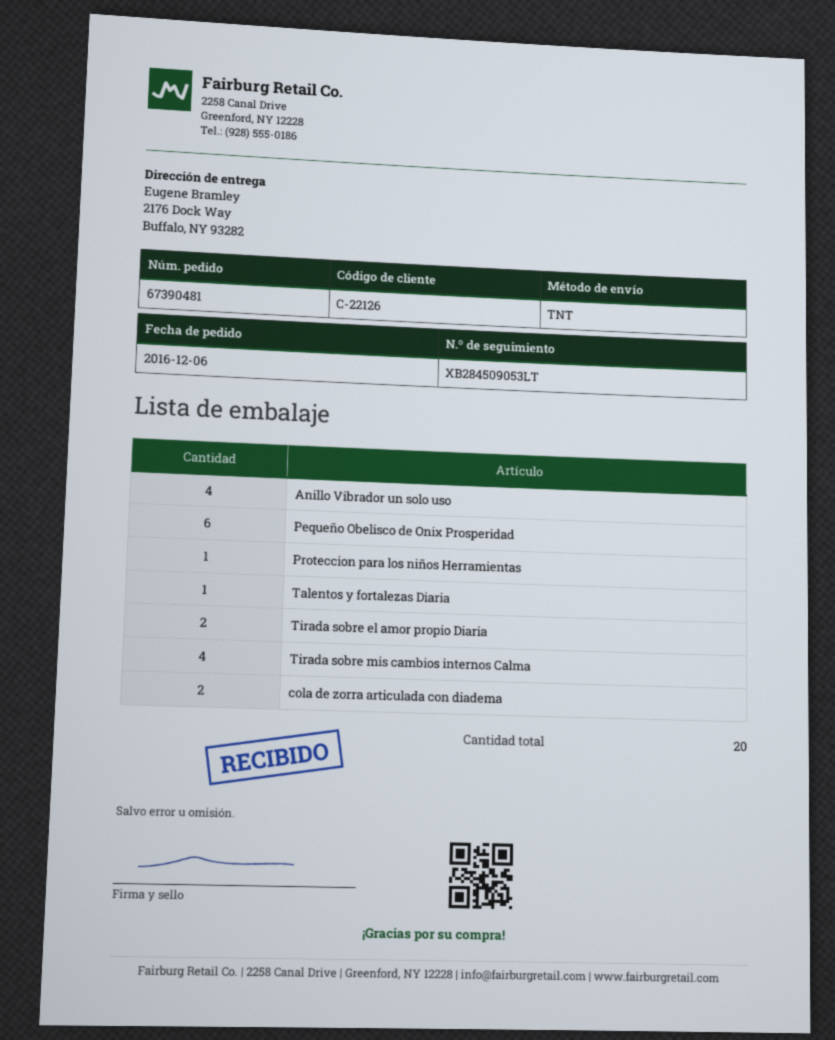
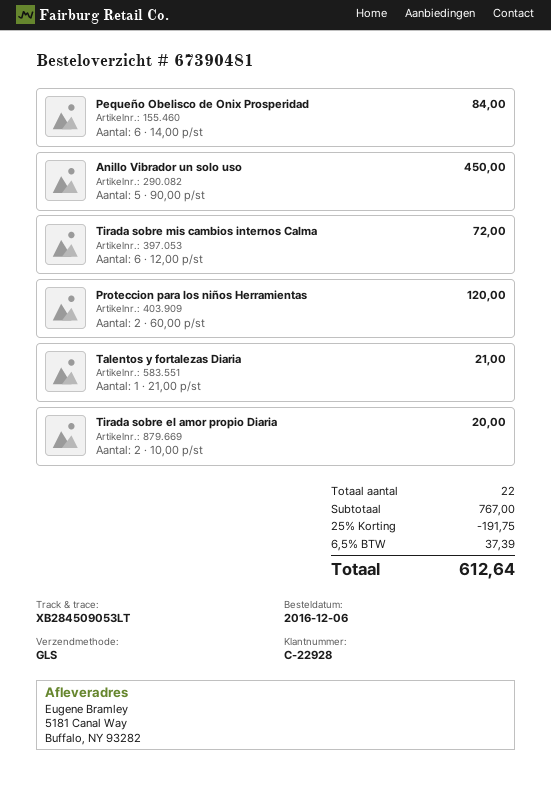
customer number: C-22126 -> C-22928
shipping method: TNT -> GLS
ship to: 2176 Dock Way, Buffalo, NY 93282 -> 5181 Canal Way, Buffalo, NY 93282
Anillo Vibrador un solo uso: 4 -> 5
Proteccion para los niños Herramientas: 1 -> 2
Tirada sobre mis cambios internos Calma: 4 -> 6
cola de zorra articulada con diadema: 2 -> none
total quantity: 20 -> 22

